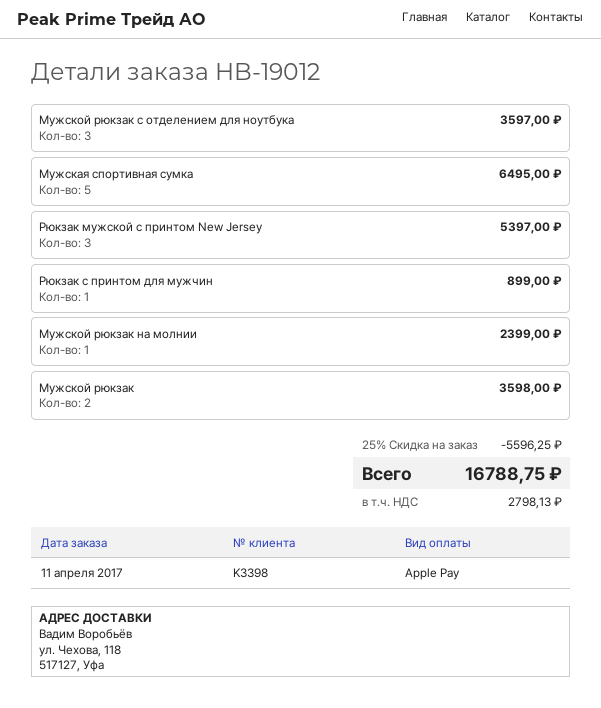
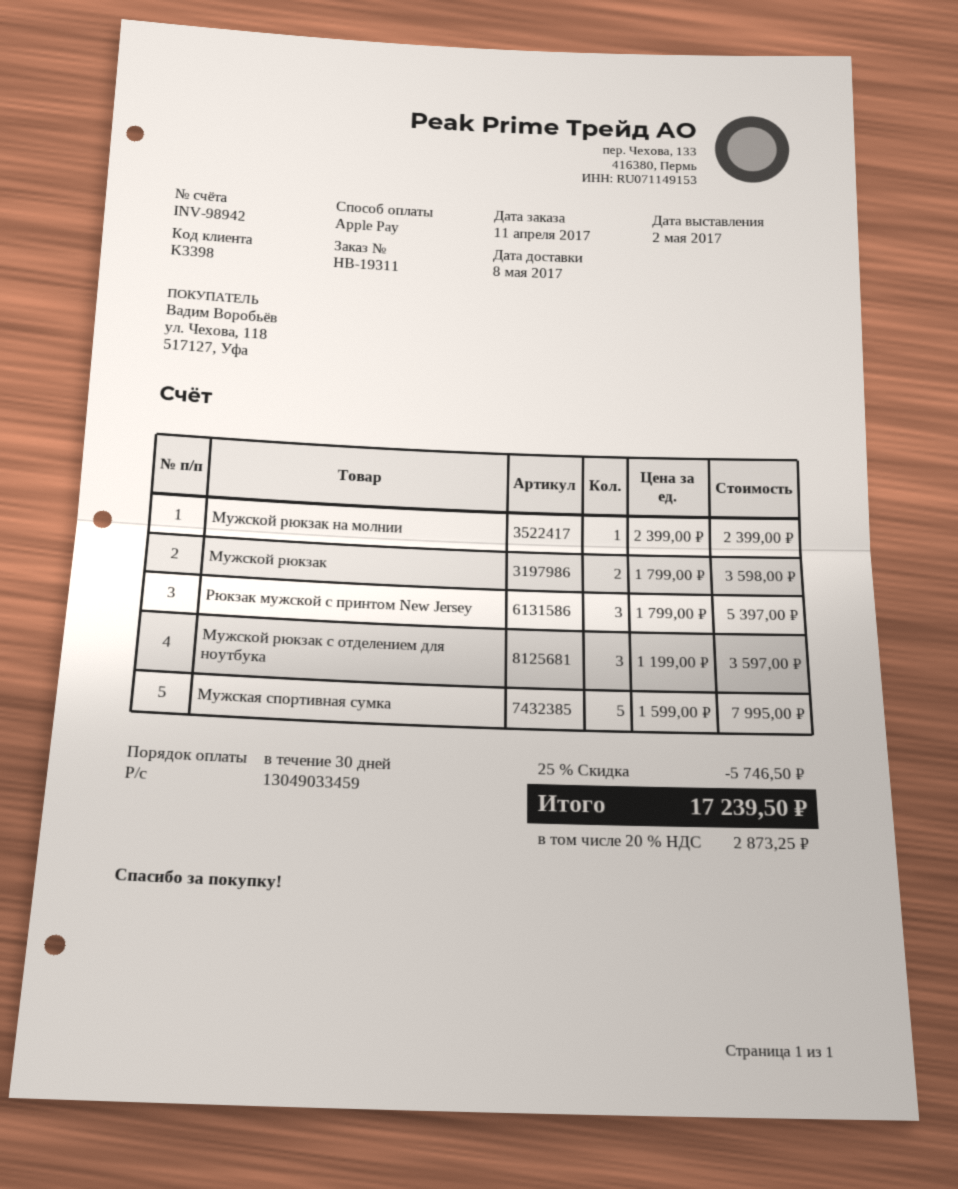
order number: HB-19012 -> HB-19311
Мужская спортивная сумка: 5 for 6495.00 -> 5 for 7995.00
Рюкзак с принтом для мужчин: 1 for 899.00 -> none
discount: 25% = 5596.25 -> 25% = 5746.50
tax: 2798.13 -> 2873.25
total: 16788.75 -> 17239.50

